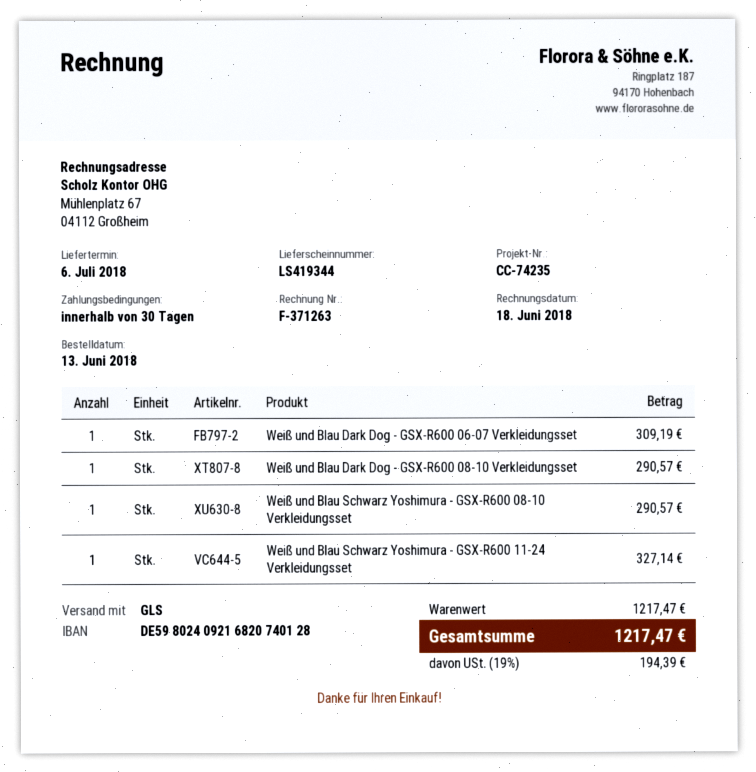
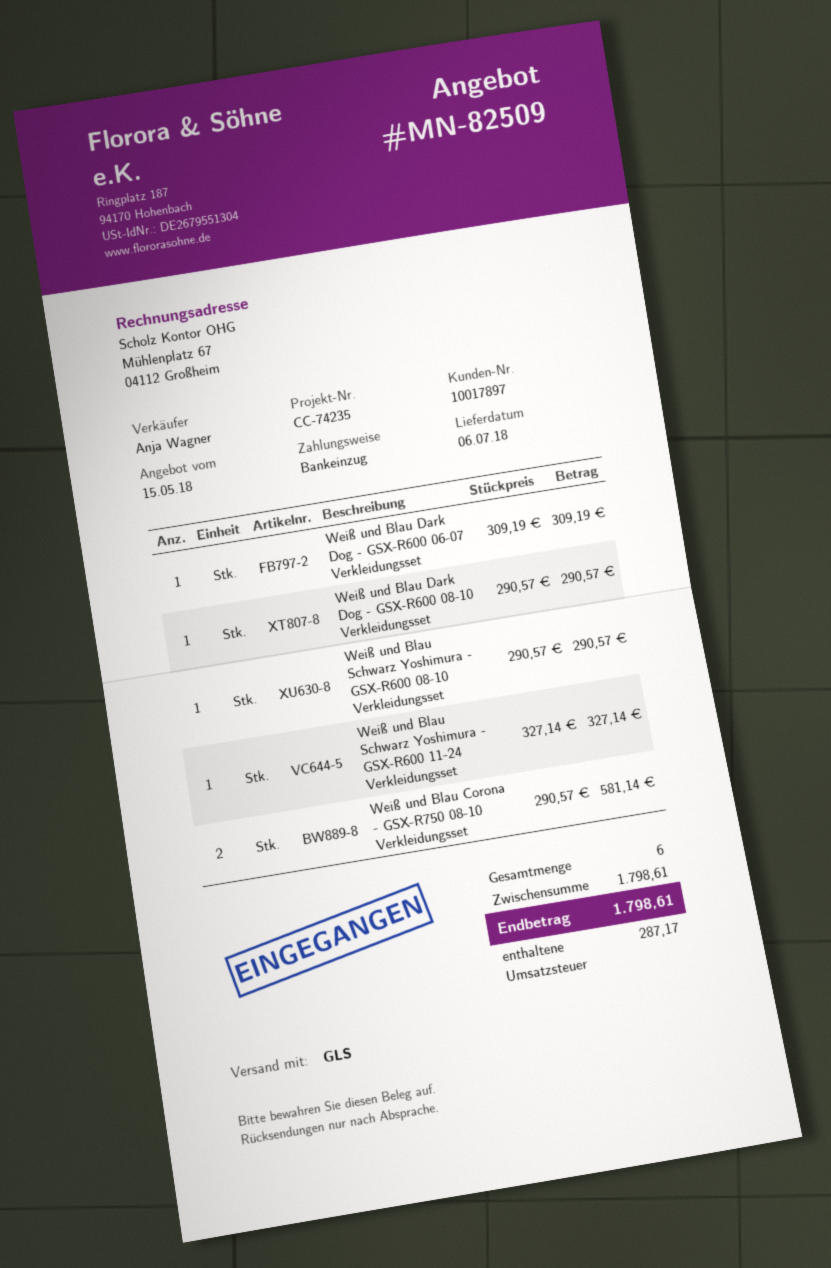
Weiß und Blau Corona - GSX-R750 08-10 Verkleidungsset: none -> 2 for 581.14
subtotal: 1217.47 -> 1798.61
tax: 194.39 -> 287.17
total: 1217.47 -> 1798.61

